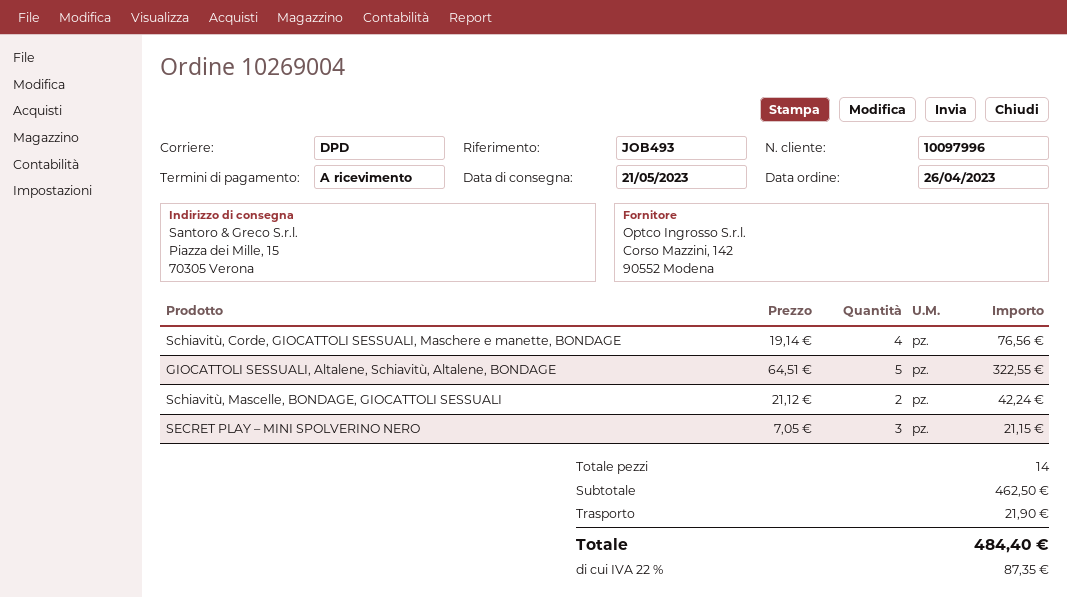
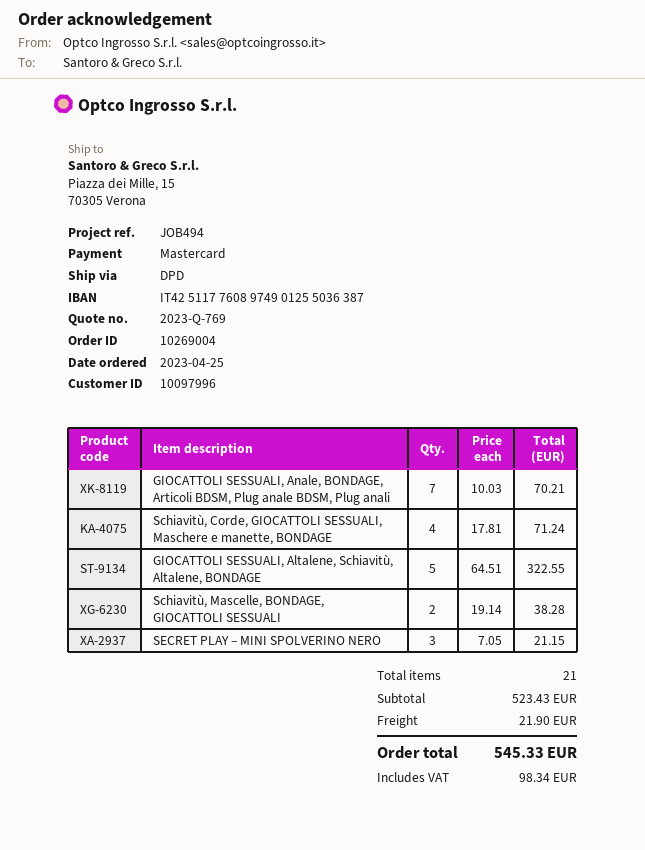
order date: 2023-04-26 -> 2023-04-25
reference: JOB493 -> JOB494
Schiavitù, Corde, GIOCATTOLI SESSUALI, Maschere e manette, BONDAGE: 4 x 19.14 = 76.56 -> 4 x 17.81 = 71.24
Schiavitù, Mascelle, BONDAGE, GIOCATTOLI SESSUALI: 2 x 21.12 = 42.24 -> 2 x 19.14 = 38.28
GIOCATTOLI SESSUALI, Anale, BONDAGE, Articoli BDSM, Plug anale BDSM, Plug anali: none -> 7 x 10.03 = 70.21
total quantity: 14 -> 21
subtotal: 462.50 -> 523.43
tax: 87.35 -> 98.34
total: 484.40 -> 545.33

